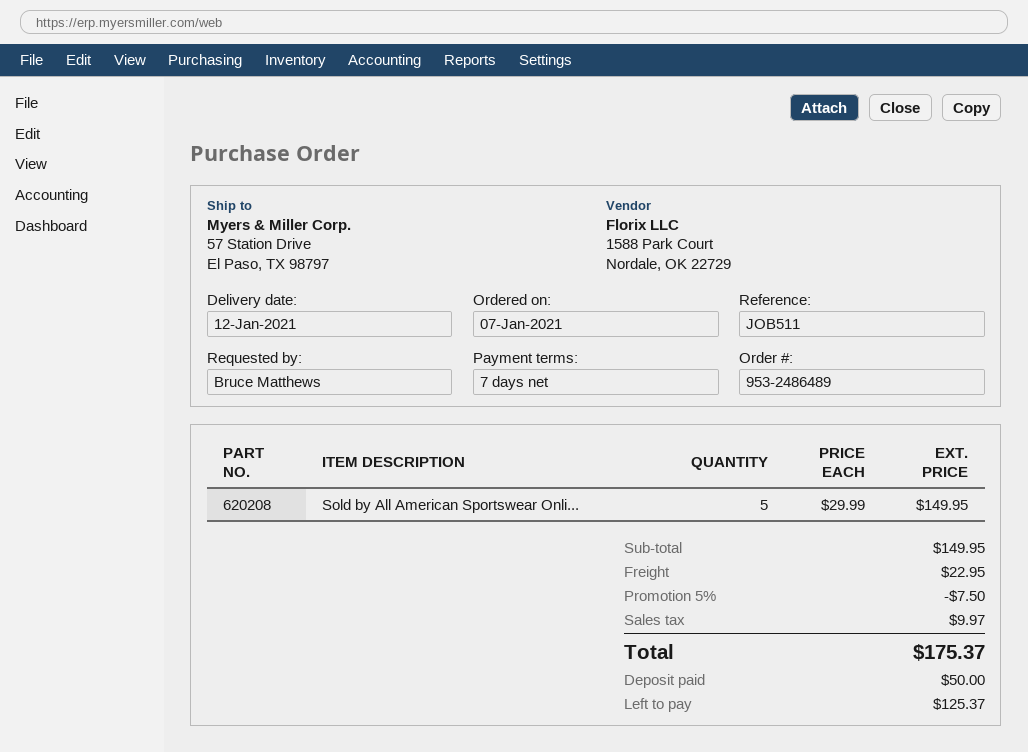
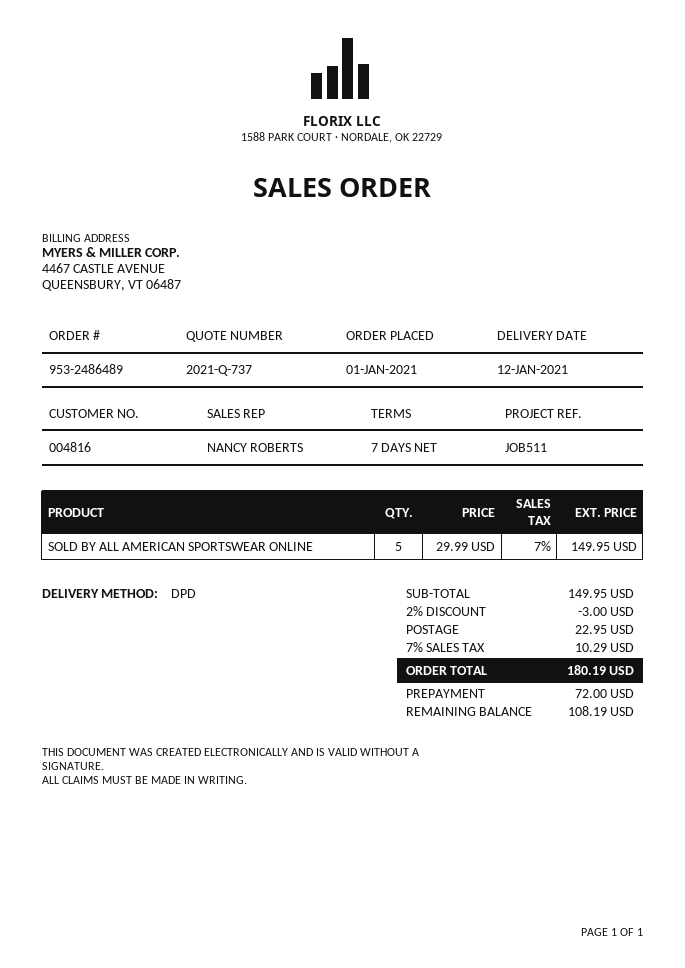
order date: 2021-01-07 -> 2021-01-01
discount: 5% = 7.50 -> 2% = 3.00
tax: 9.97 -> 10.29
total: 175.37 -> 180.19
deposit: 50.00 -> 72.00
balance: 125.37 -> 108.19

